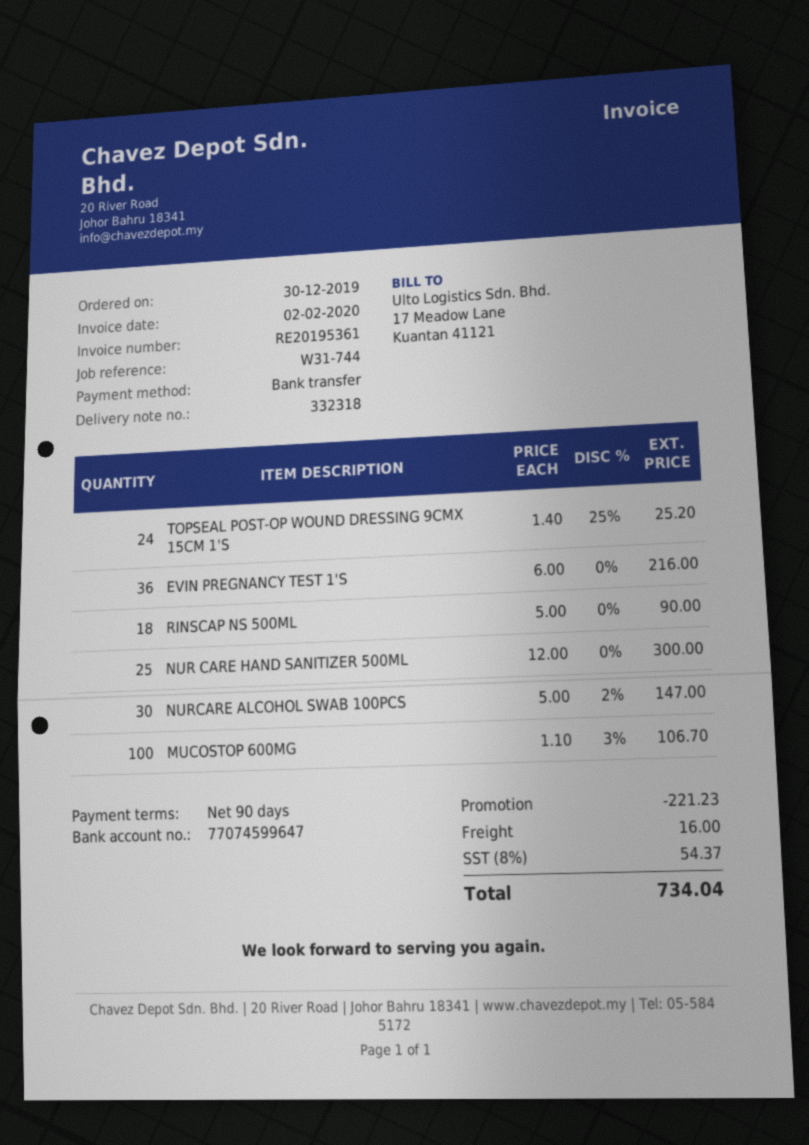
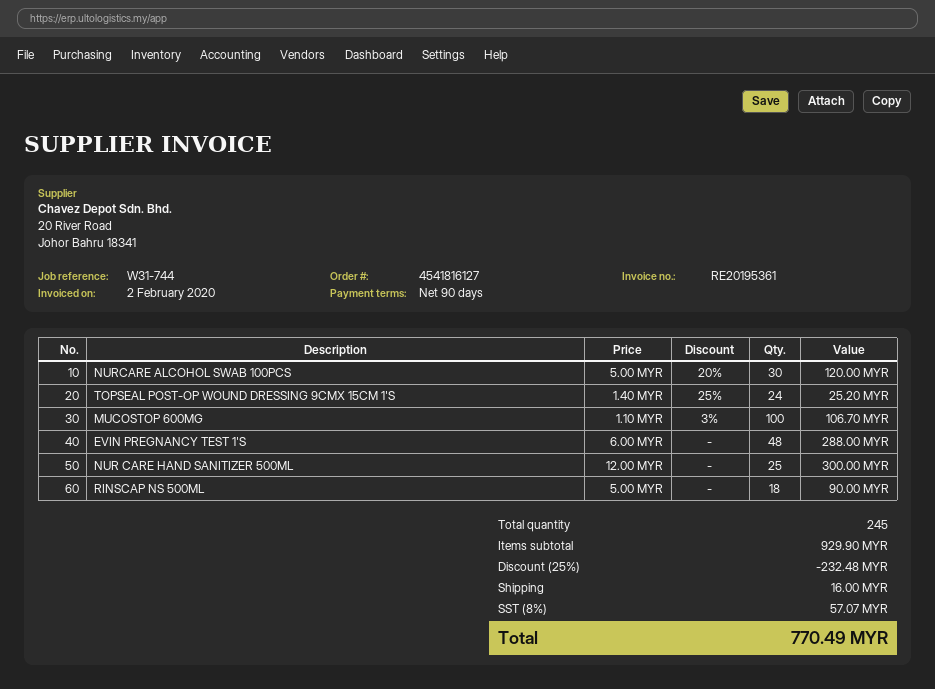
EVIN PREGNANCY TEST 1'S: 36 x 6.00 = 216.00 -> 48 x 6.00 = 288.00
NURCARE ALCOHOL SWAB 100PCS: 30 x 5.00 - 2% = 147.00 -> 30 x 5.00 - 20% = 120.00
discount: 221.23 -> 232.48
tax: 8% = 54.37 -> 8% = 57.07
total: 734.04 -> 770.49

